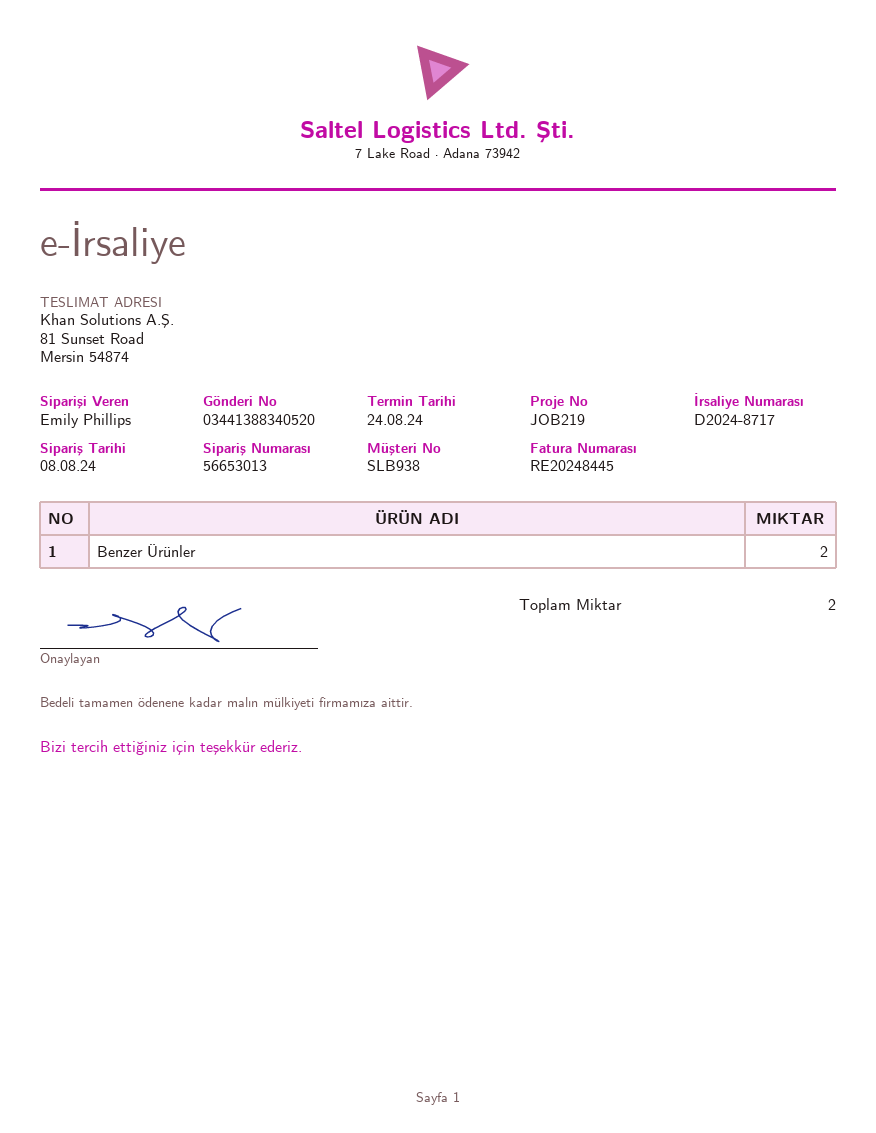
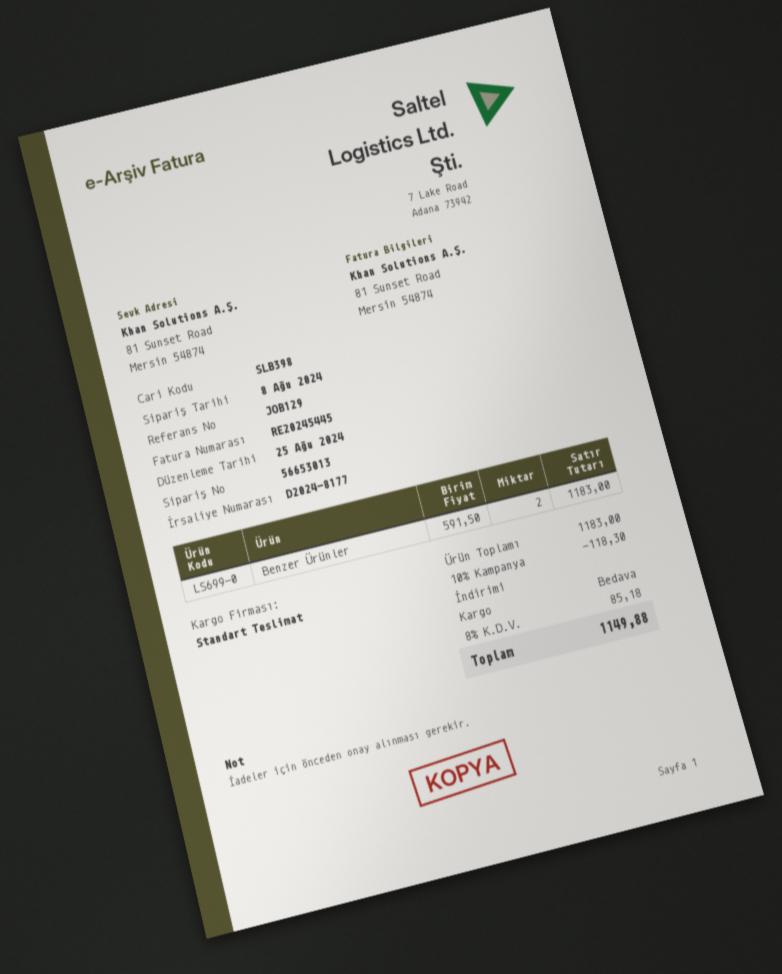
delivery note number: D2024-8717 -> D2024-8177
invoice number: RE20248445 -> RE20245445
customer number: SLB938 -> SLB398
reference: JOB219 -> JOB129

